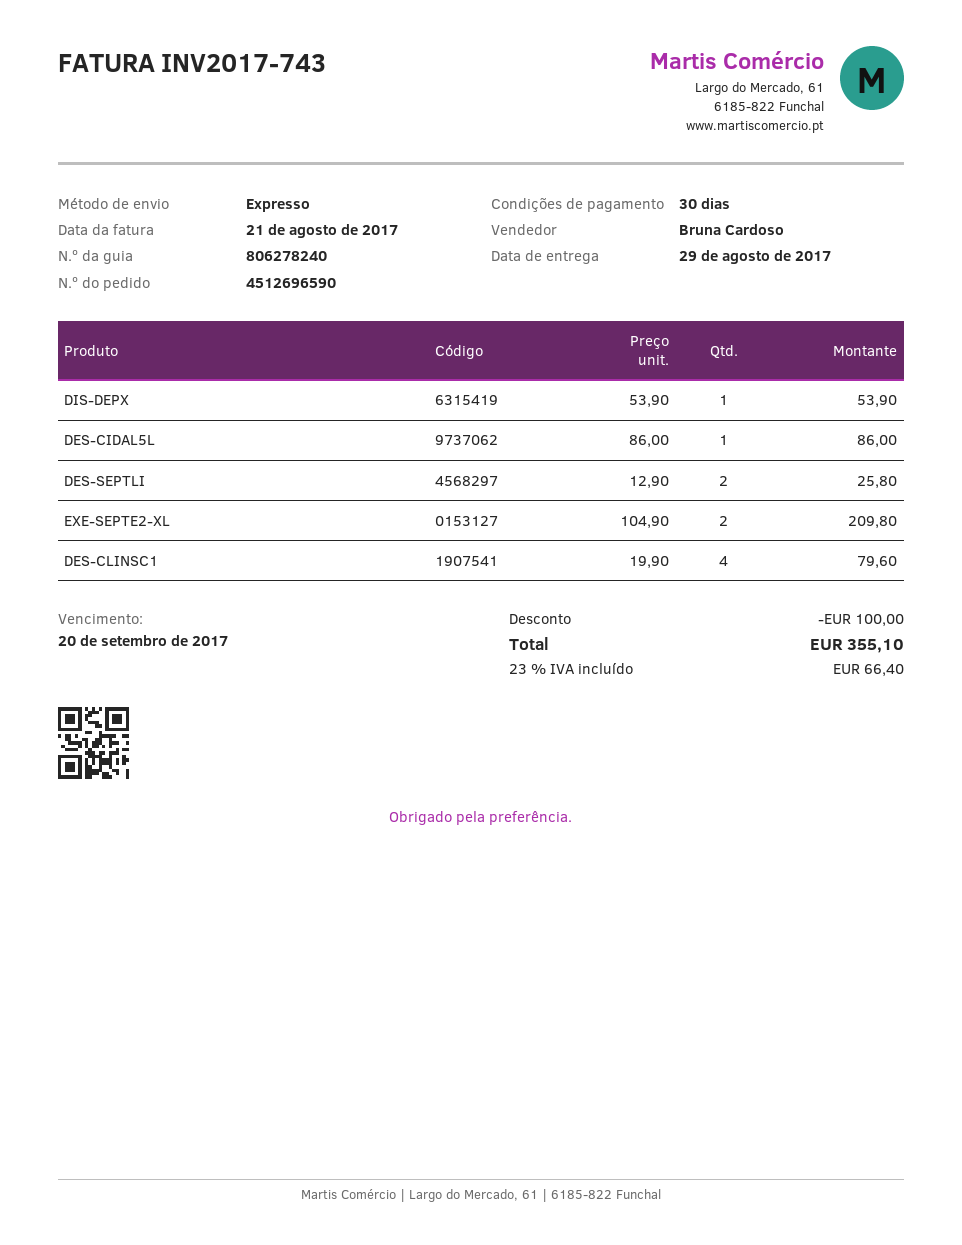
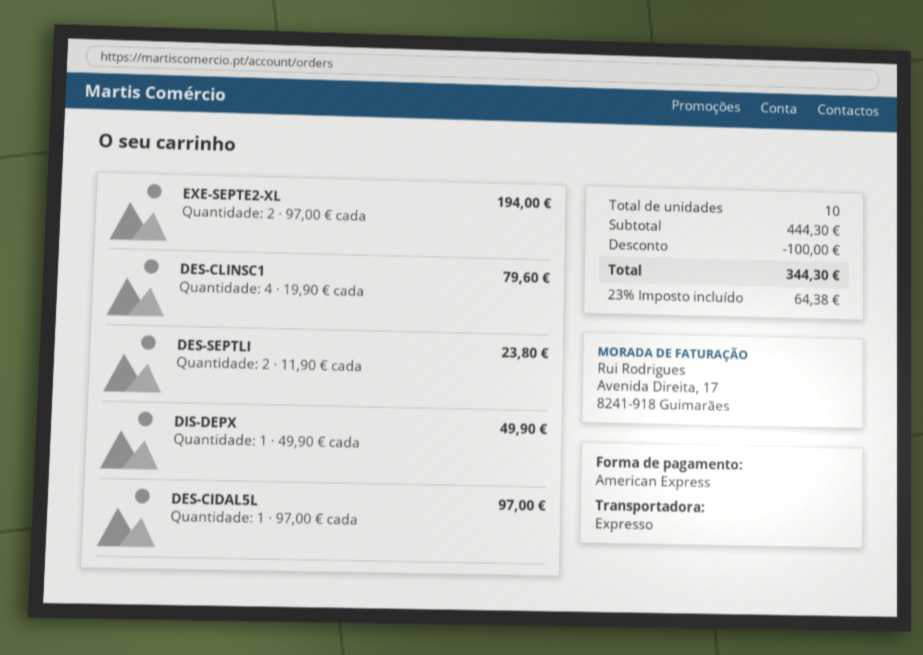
DIS-DEPX: 1 x 53.90 = 53.90 -> 1 x 49.90 = 49.90
DES-CIDAL5L: 1 x 86.00 = 86.00 -> 1 x 97.00 = 97.00
DES-SEPTLI: 2 x 12.90 = 25.80 -> 2 x 11.90 = 23.80
EXE-SEPTE2-XL: 2 x 104.90 = 209.80 -> 2 x 97.00 = 194.00
tax: 23% = 66.40 -> 23% = 64.38
total: 355.10 -> 344.30

